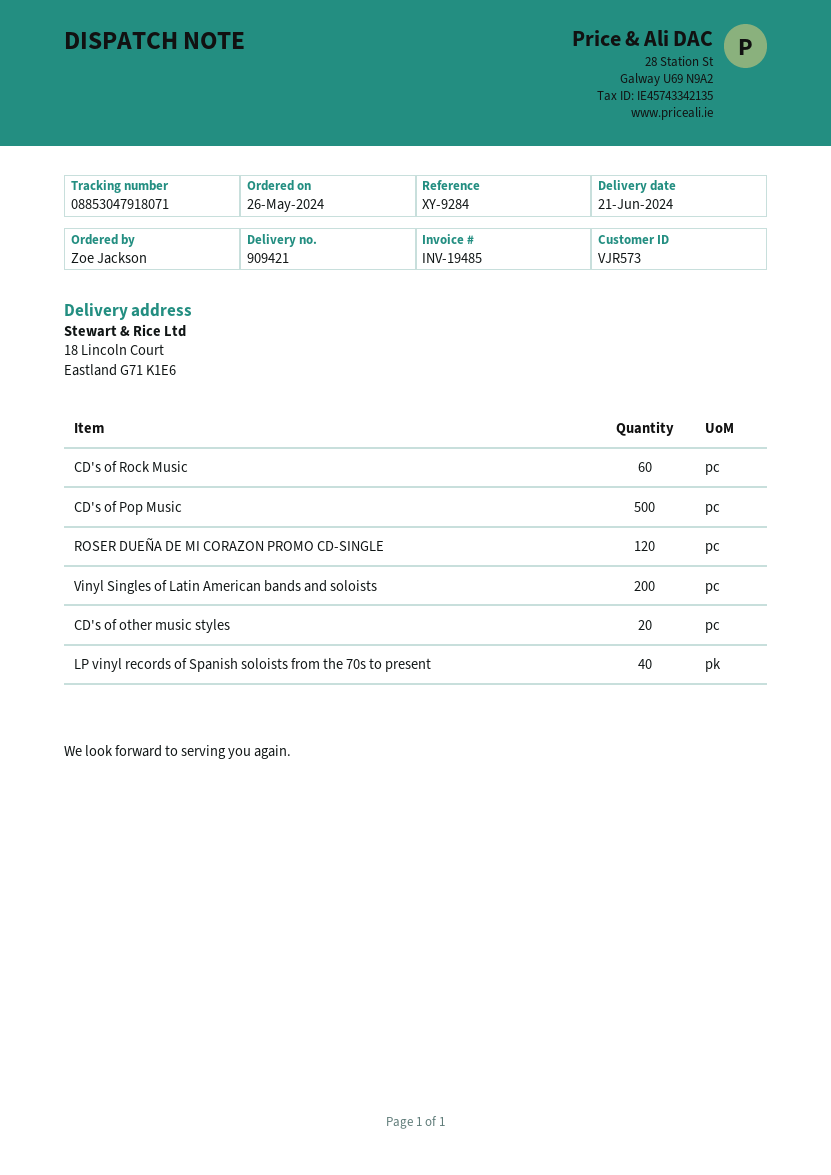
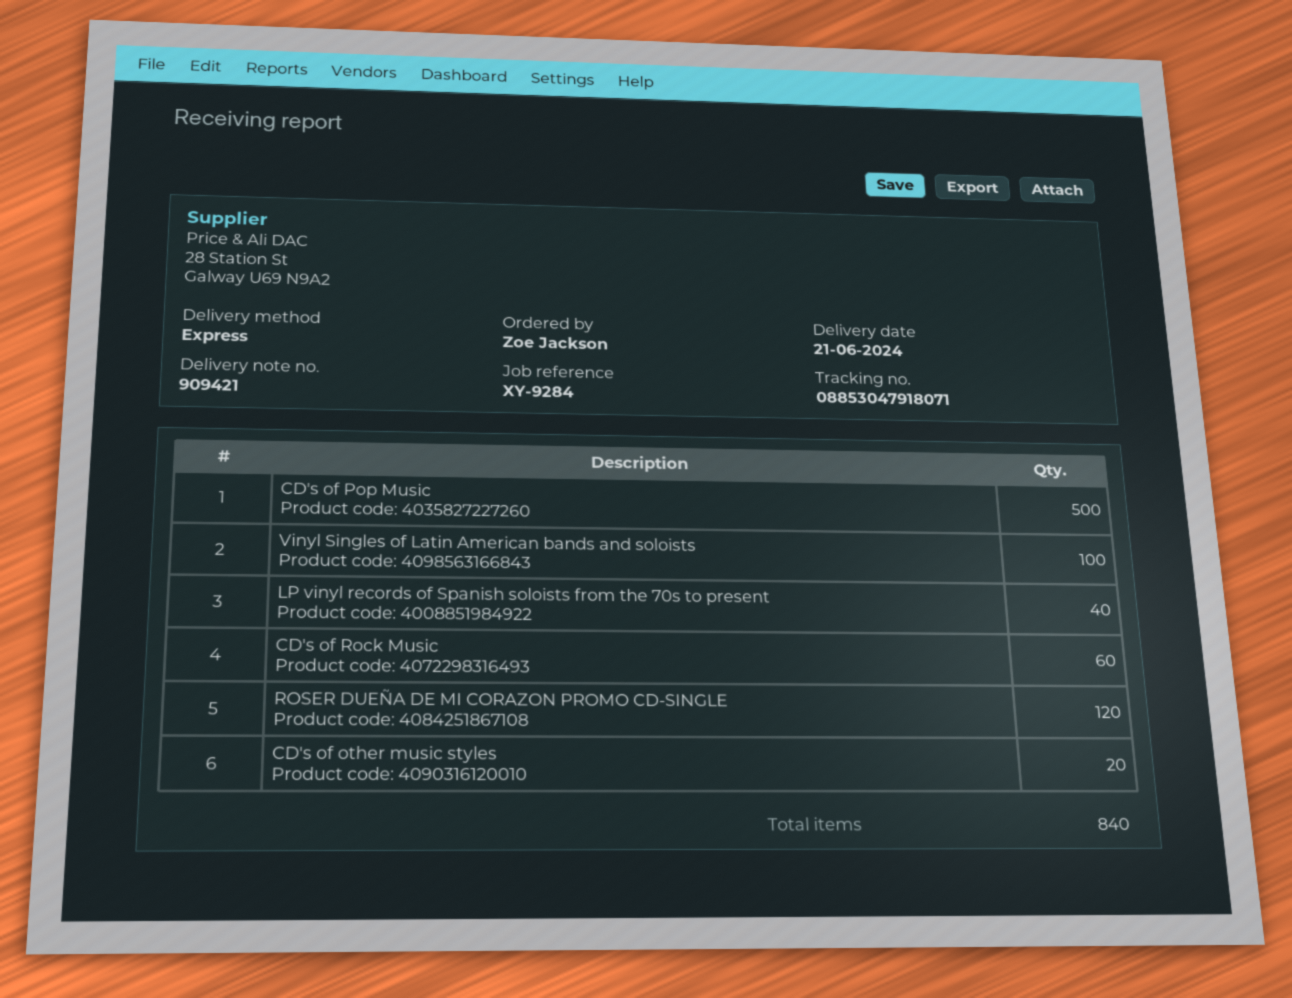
Vinyl Singles of Latin American bands and soloists: 200 -> 100

